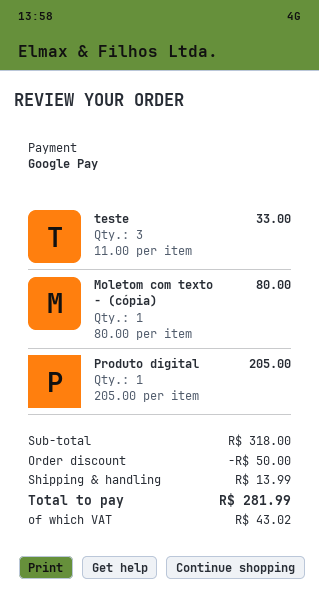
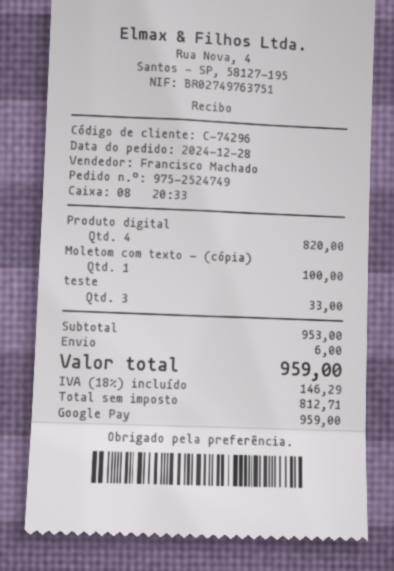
Moletom com texto - (cópia): 1 for 80.00 -> 1 for 100.00
Produto digital: 1 for 205.00 -> 4 for 820.00
subtotal: 318.00 -> 953.00
discount: 50.00 -> none
shipping: 13.99 -> 6.00
tax: 43.02 -> 146.29
total: 281.99 -> 959.00

